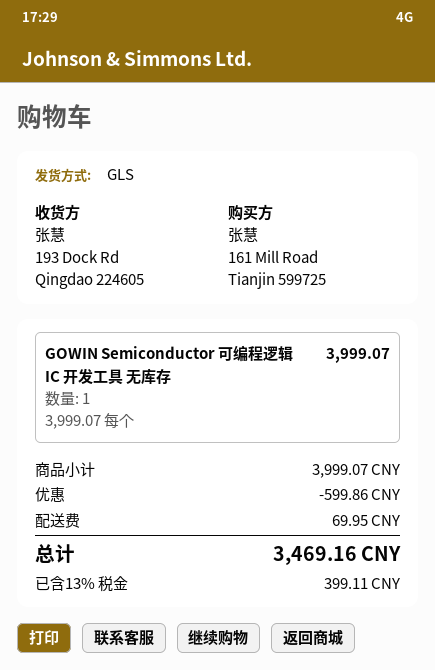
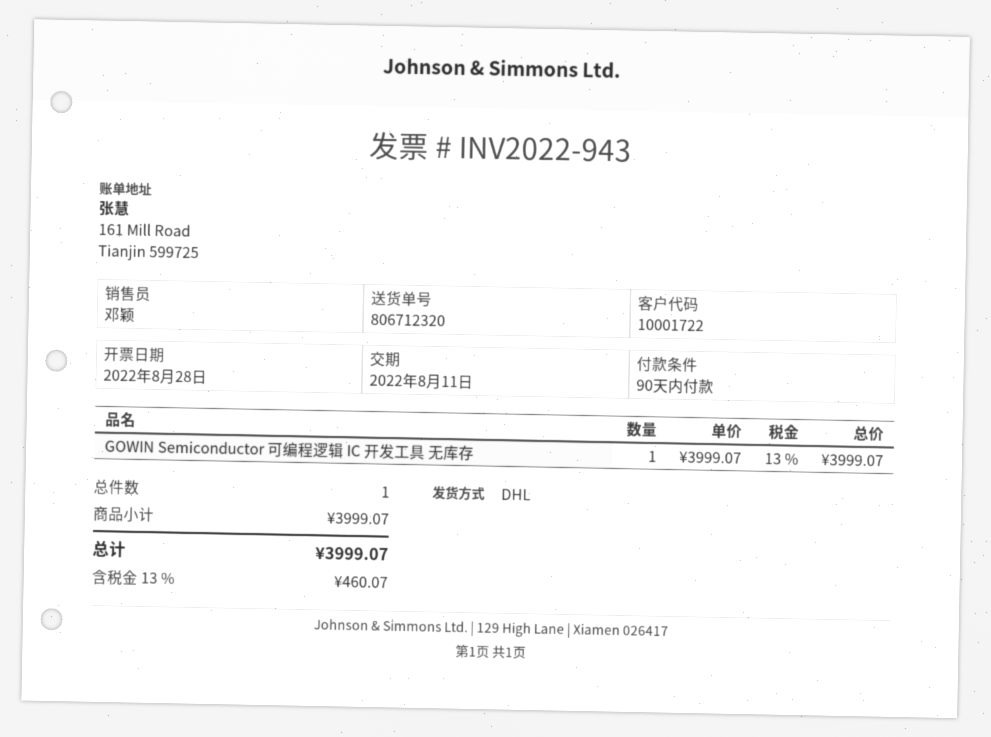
shipping method: GLS -> DHL
discount: 599.86 -> none
shipping: 69.95 -> none
tax: 13% = 399.11 -> 13% = 460.07
total: 3469.16 -> 3999.07

